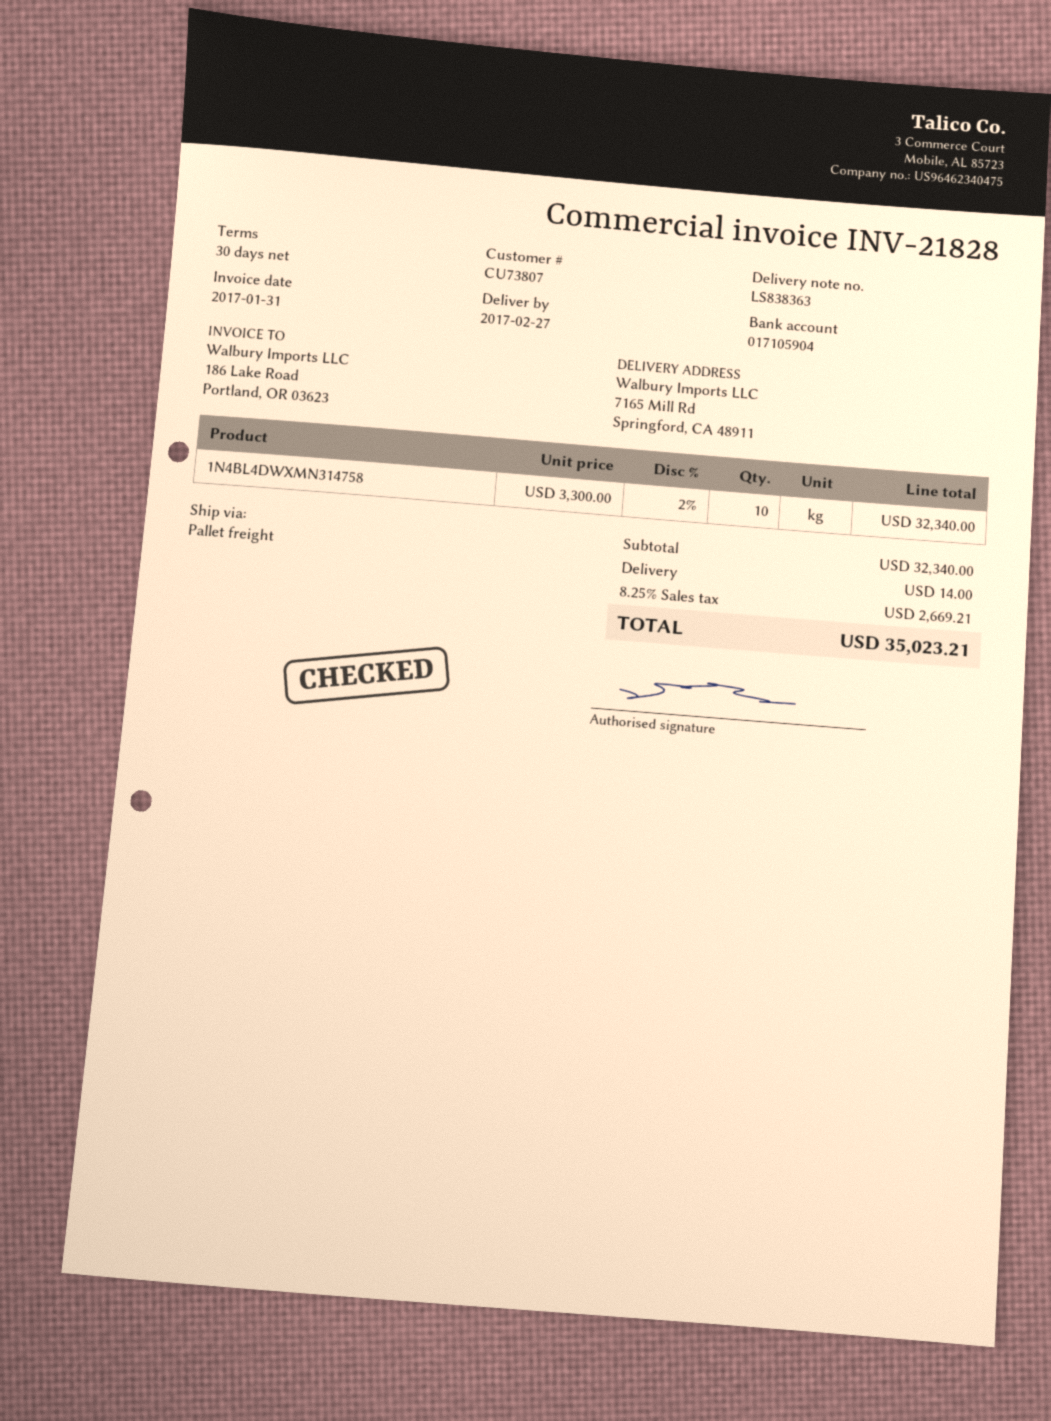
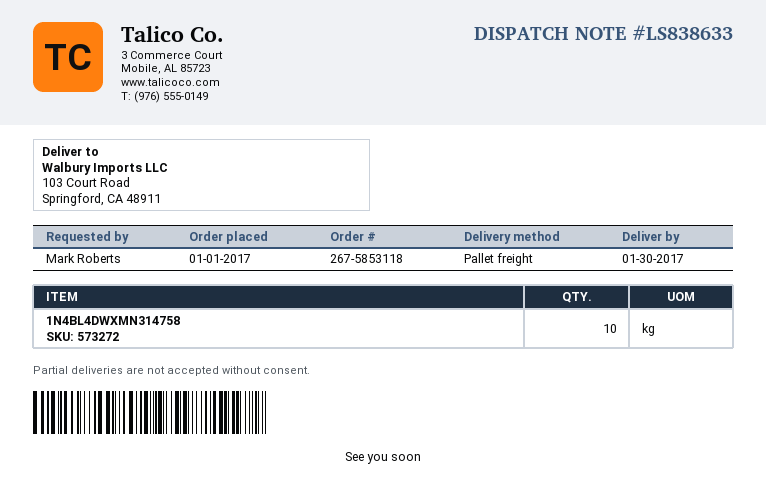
delivery note number: LS838363 -> LS838633
delivery date: 2017-02-27 -> 2017-01-30
ship to: 7165 Mill Rd, Springford, CA 48911 -> 103 Court Road, Springford, CA 48911

